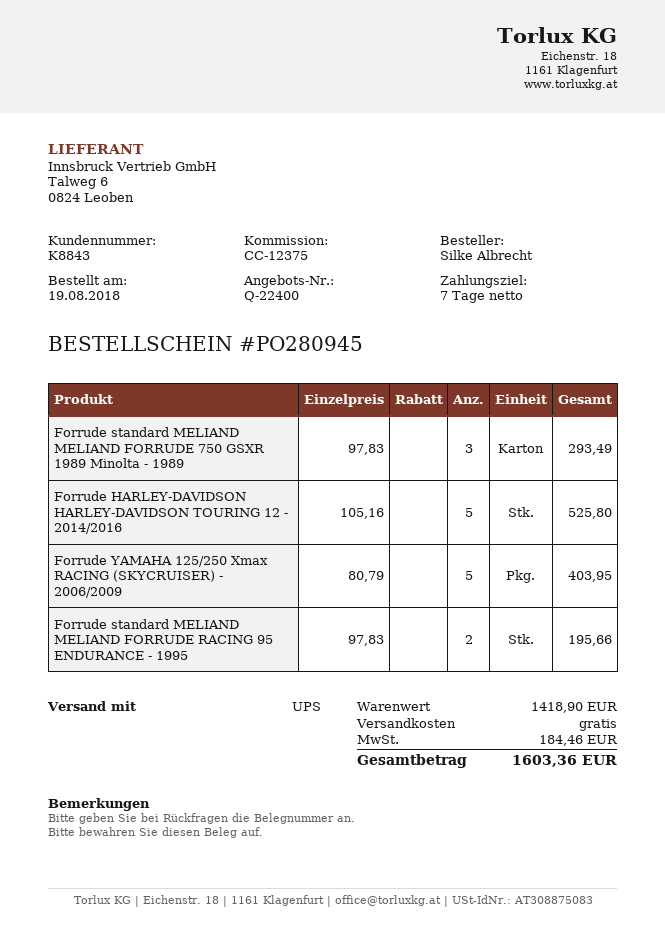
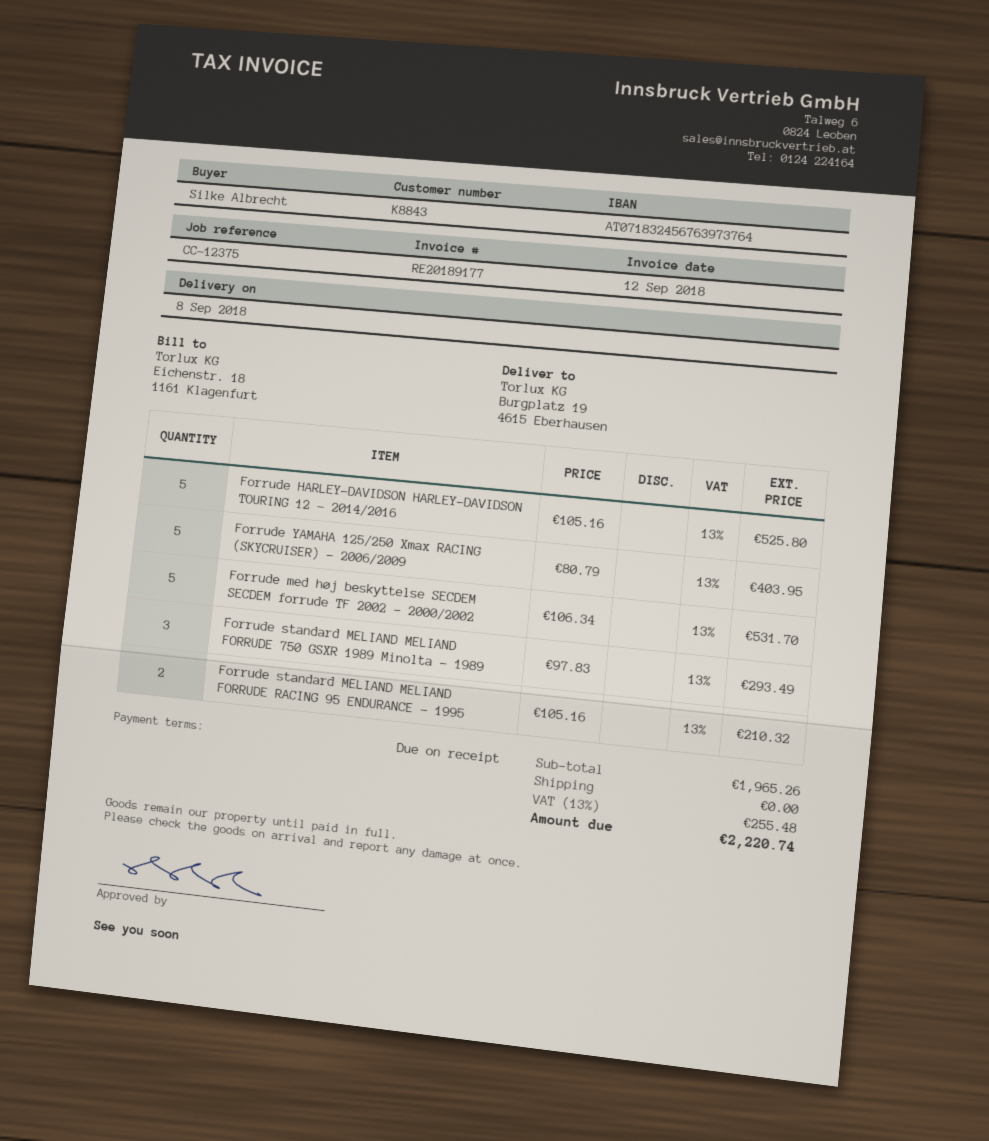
payment terms: 7 days -> on receipt
Forrude standard MELIAND MELIAND FORRUDE RACING 95 ENDURANCE - 1995: 2 x 97.83 = 195.66 -> 2 x 105.16 = 210.32
Forrude med høj beskyttelse SECDEM SECDEM forrude TF 2002 - 2000/2002: none -> 5 x 106.34 = 531.70
subtotal: 1418.90 -> 1965.26
tax: 184.46 -> 255.48
total: 1603.36 -> 2220.74

